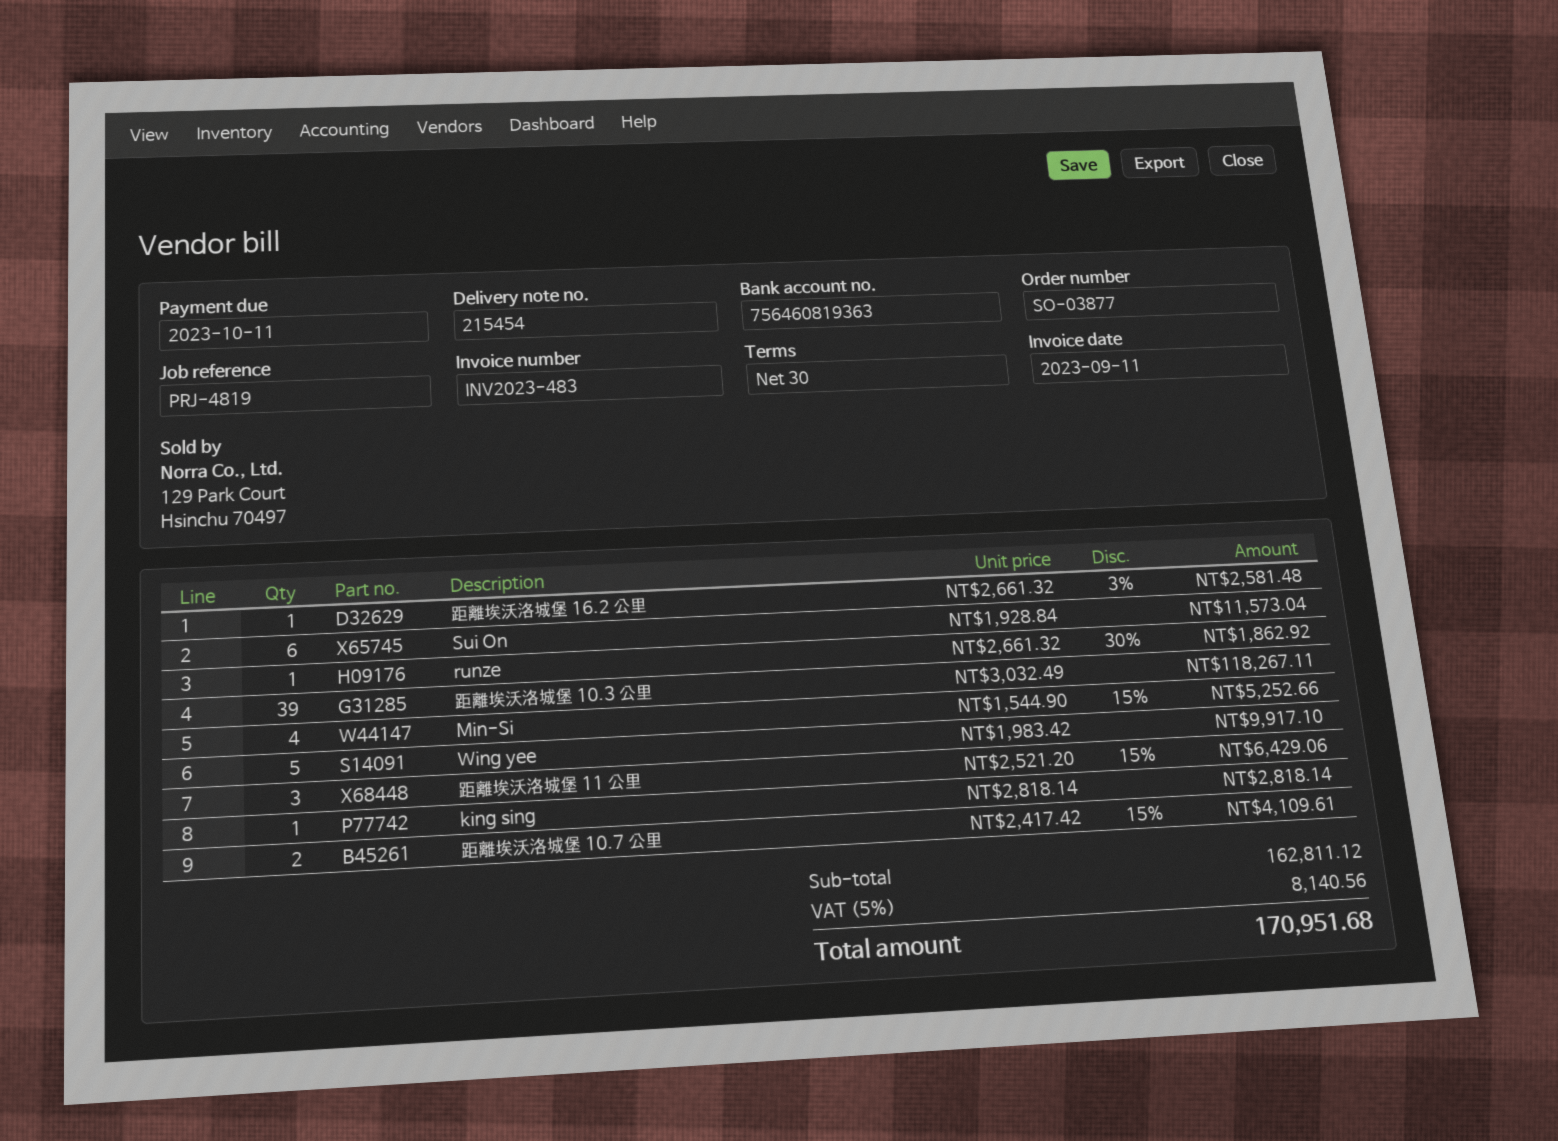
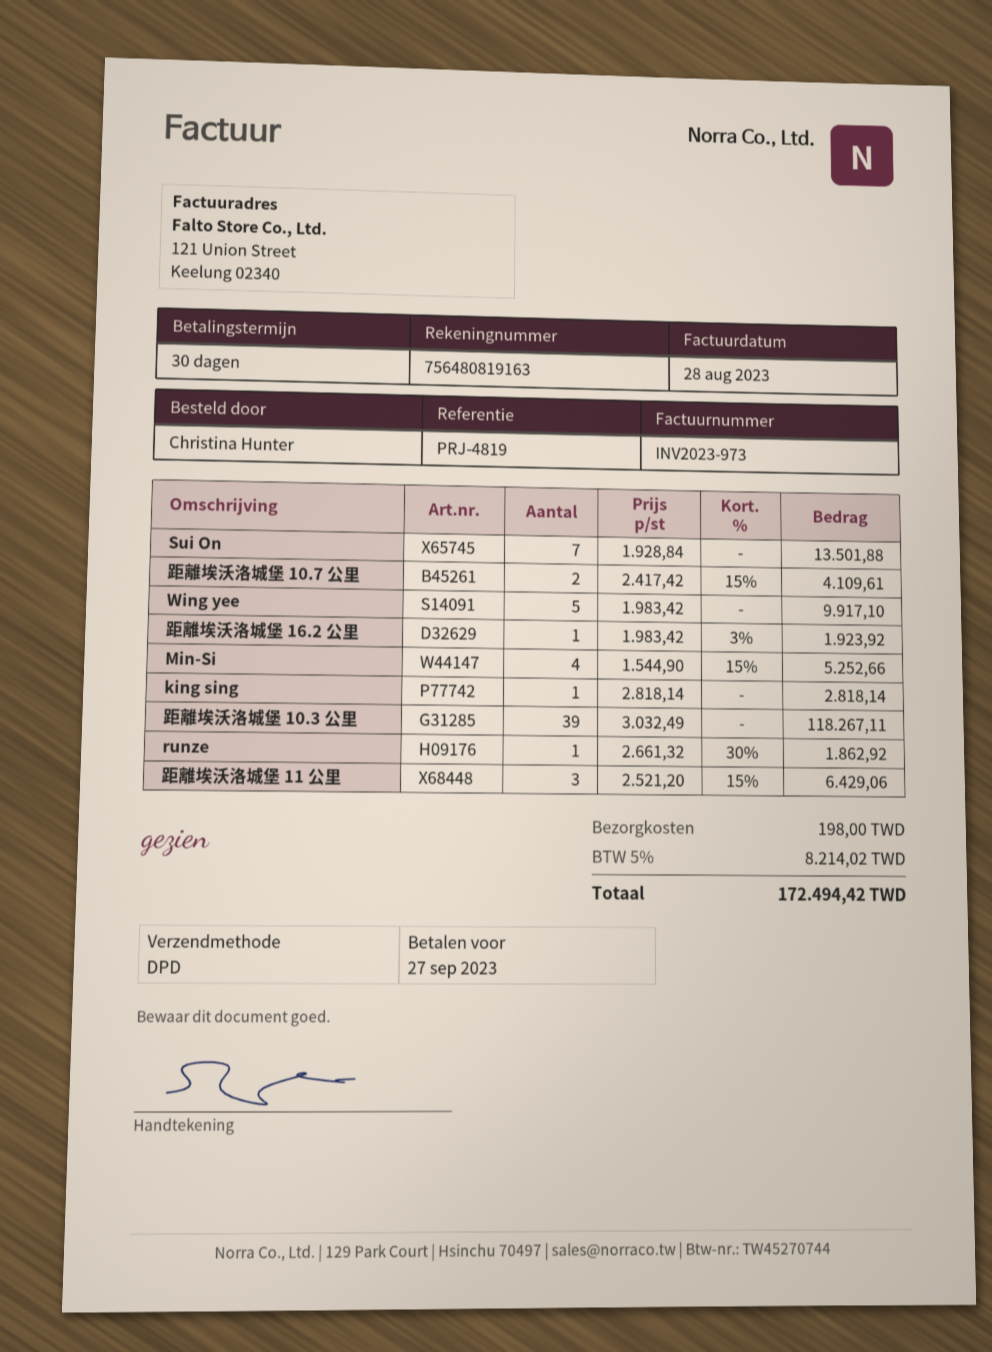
invoice number: INV2023-483 -> INV2023-973
invoice date: 2023-09-11 -> 2023-08-28
due date: 2023-10-11 -> 2023-09-27
bank account: 756460819363 -> 756480819163
距離埃沃洛城堡 16.2 公里: 1 x 2661.32 - 3% = 2581.48 -> 1 x 1983.42 - 3% = 1923.92
Sui On: 6 x 1928.84 = 11573.04 -> 7 x 1928.84 = 13501.88
shipping: none -> 198.00
tax: 5% = 8140.56 -> 5% = 8214.02
total: 170951.68 -> 172494.42

